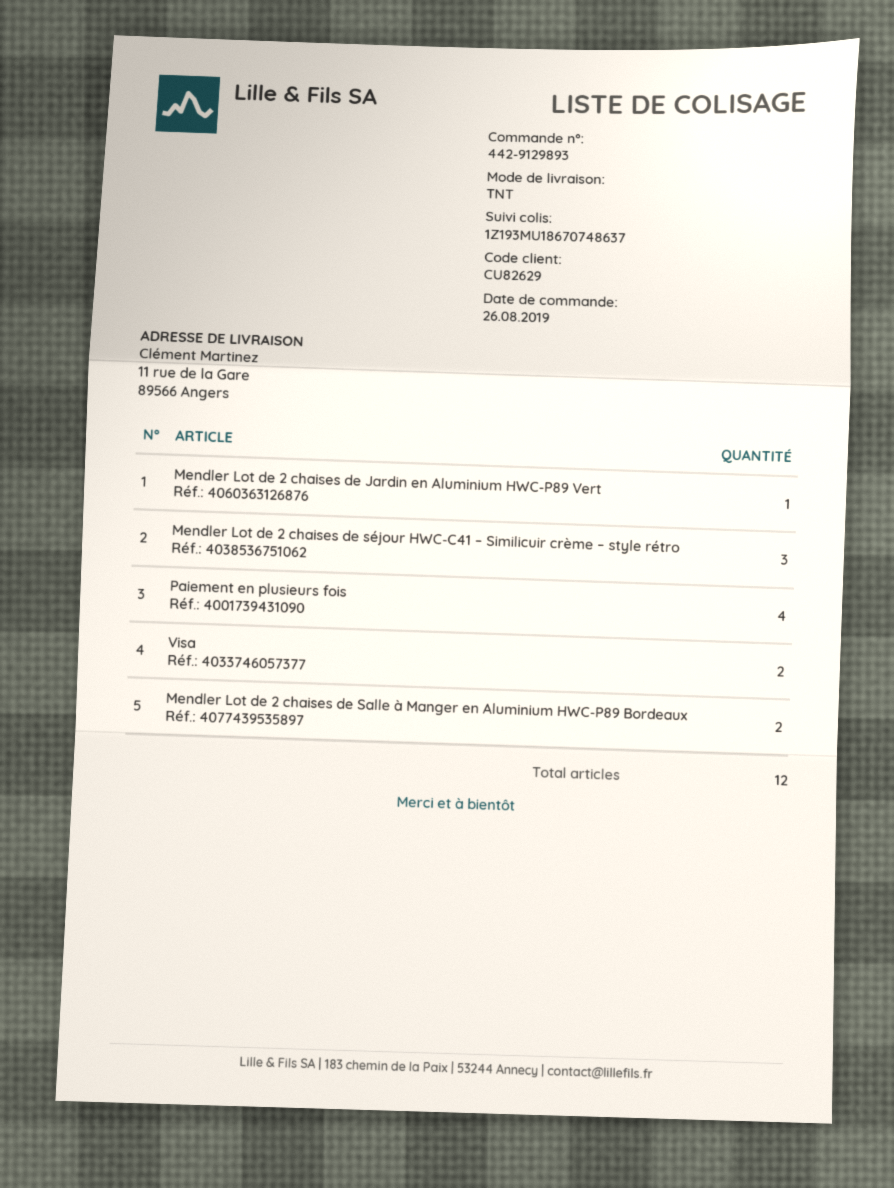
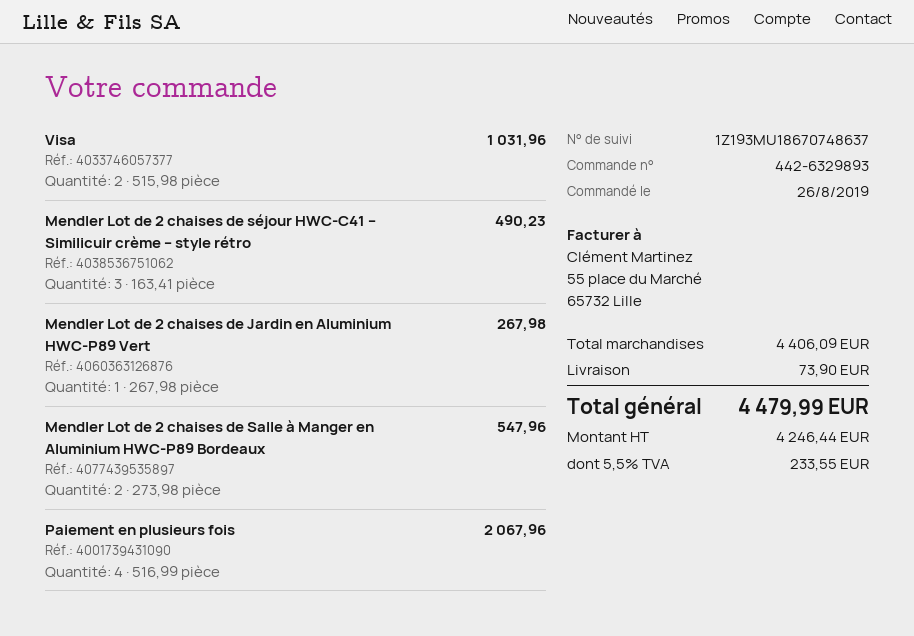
order number: 442-9129893 -> 442-6329893

